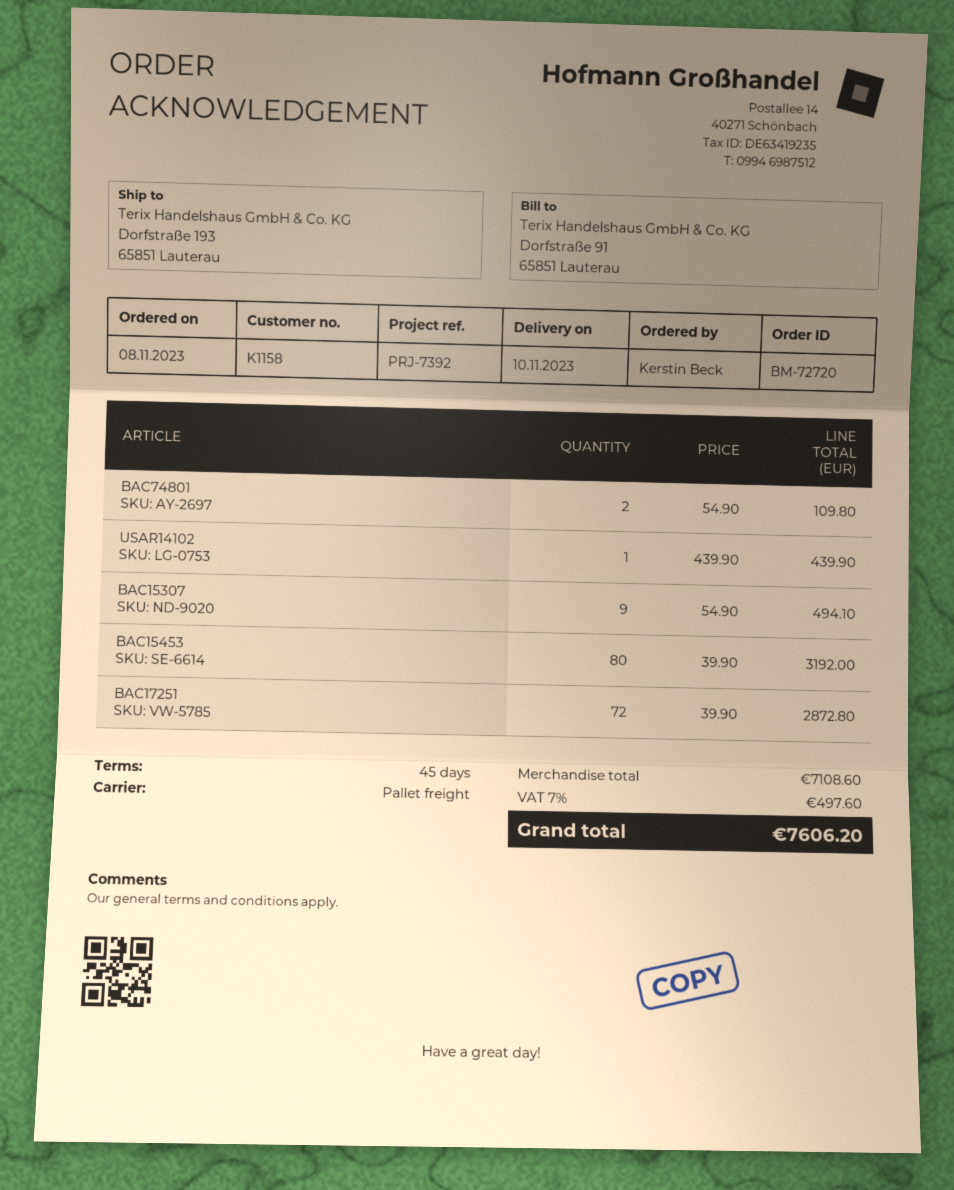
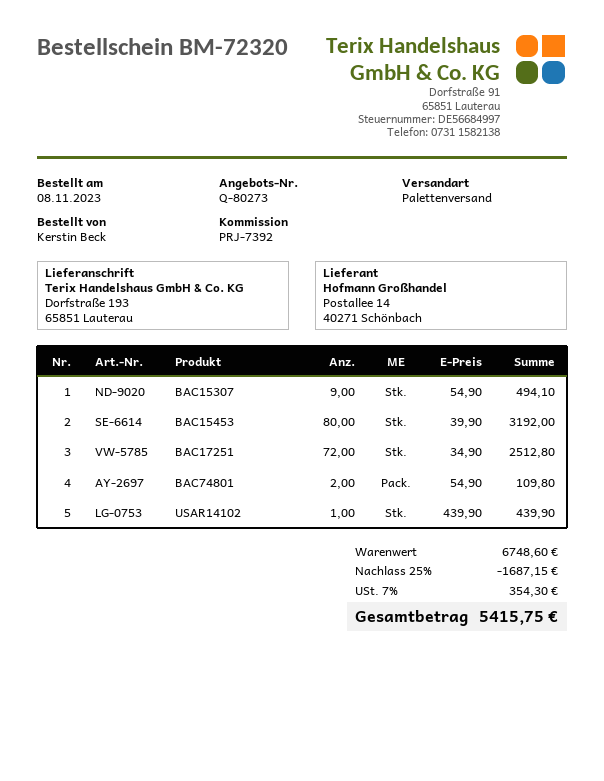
order number: BM-72720 -> BM-72320
BAC17251: 72 x 39.90 = 2872.80 -> 72 x 34.90 = 2512.80
subtotal: 7108.60 -> 6748.60
discount: none -> 25% = 1687.15
tax: 7% = 497.60 -> 7% = 354.30
total: 7606.20 -> 5415.75

